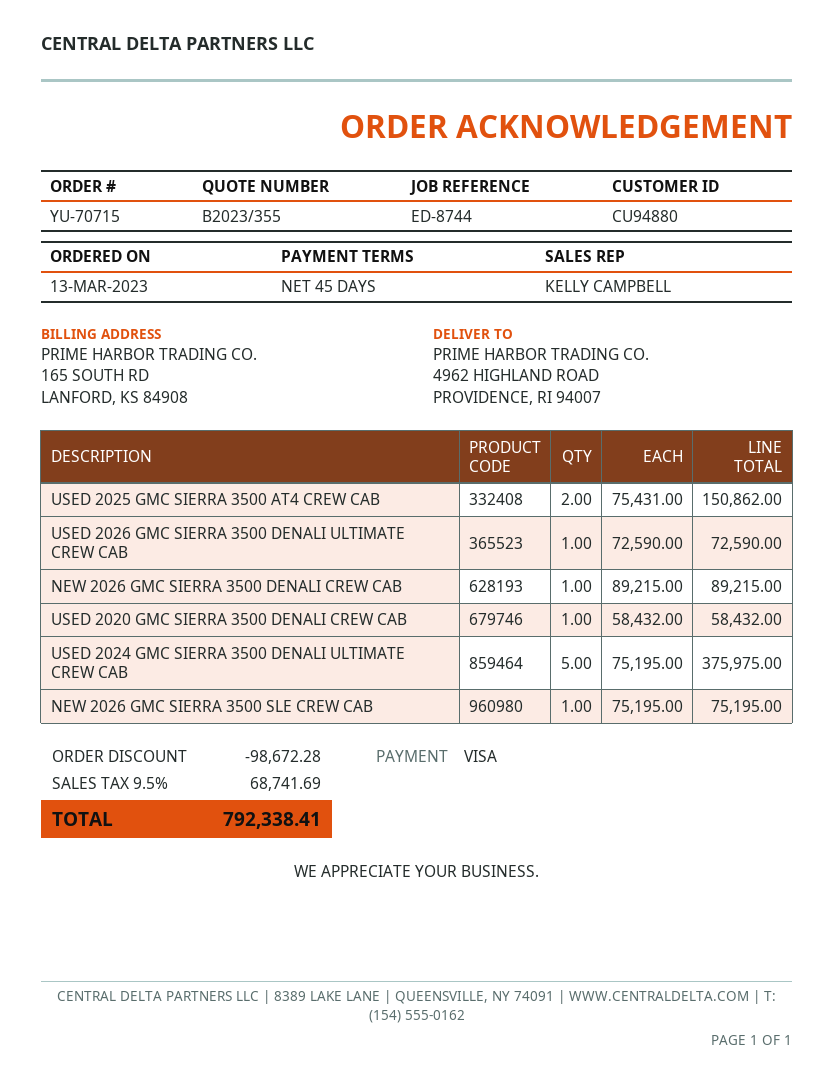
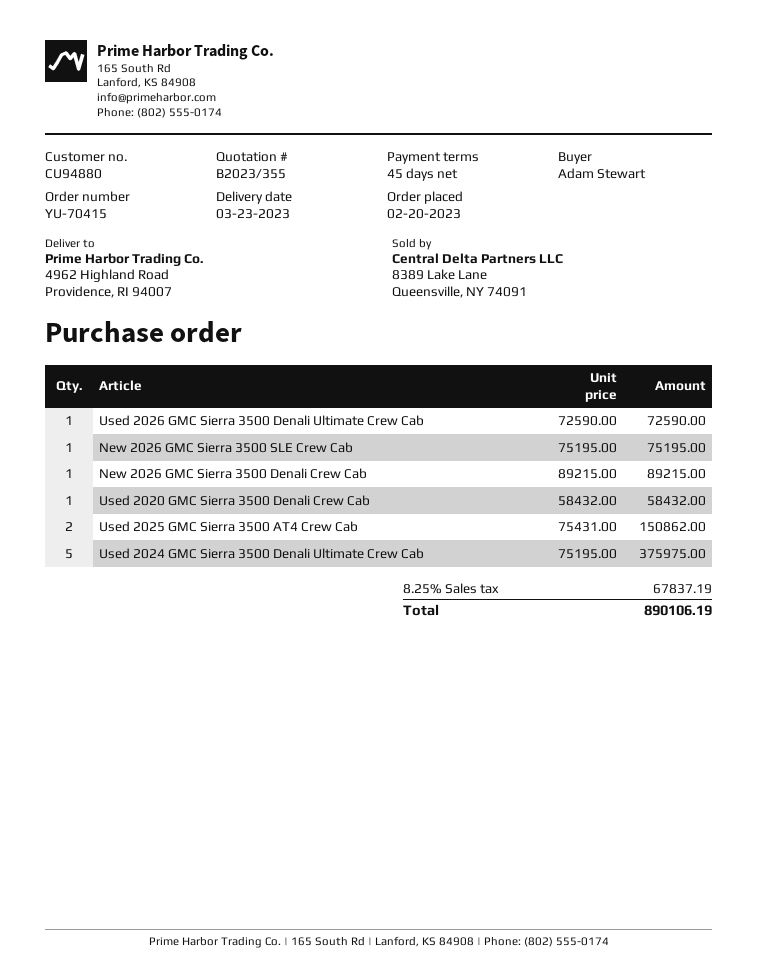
order number: YU-70715 -> YU-70415
order date: 2023-03-13 -> 2023-02-20
discount: 98672.28 -> none
tax: 9.5% = 68741.69 -> 8.25% = 67837.19
total: 792338.41 -> 890106.19

